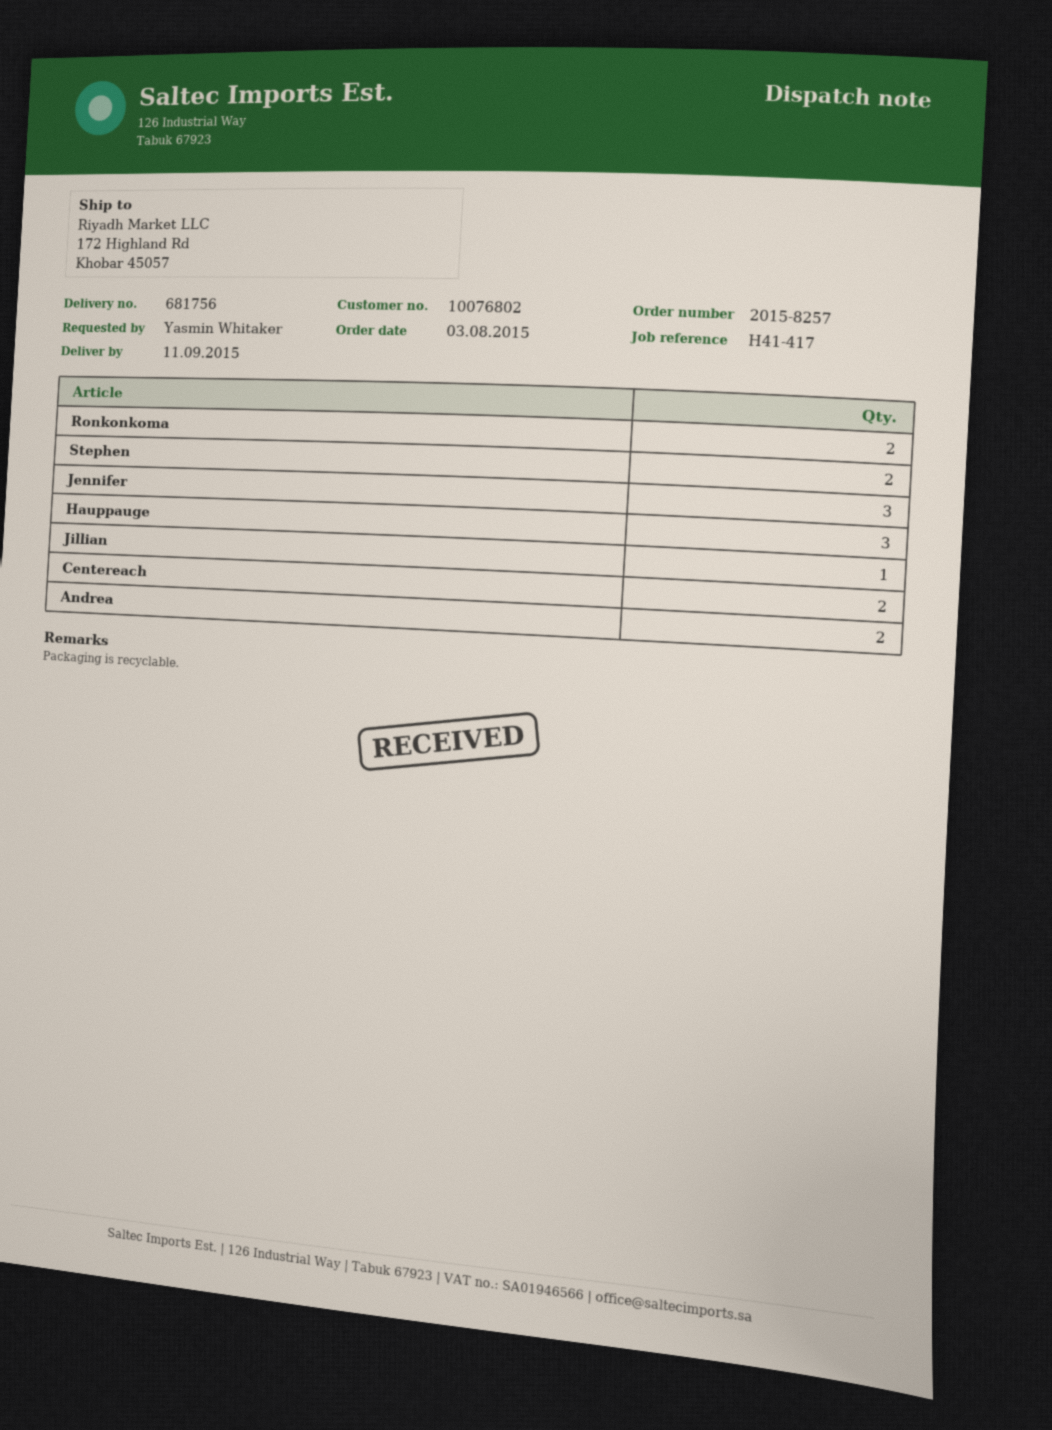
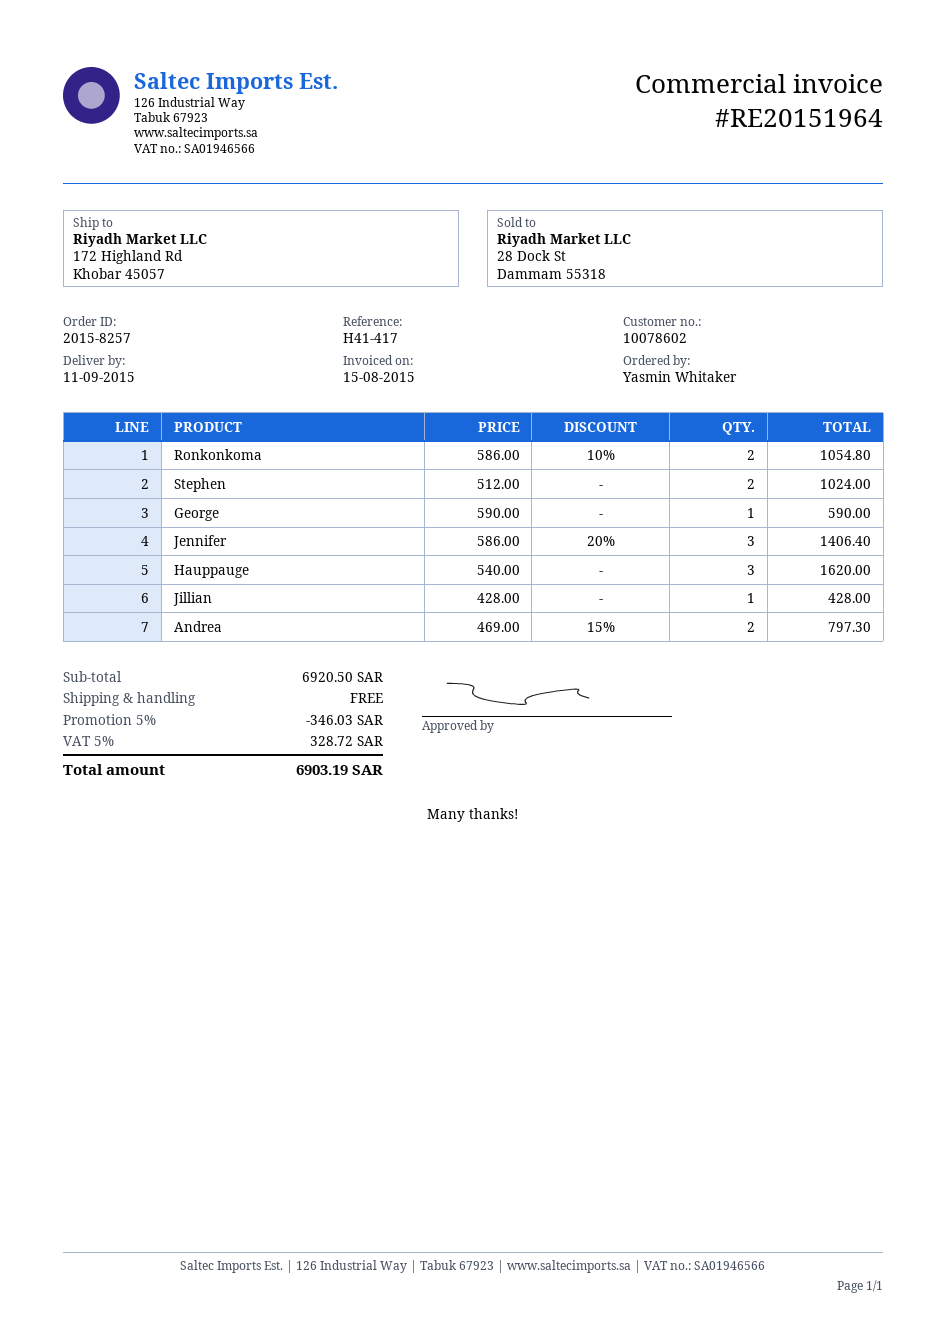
customer number: 10076802 -> 10078602
Centereach: 2 -> none
George: none -> 1

